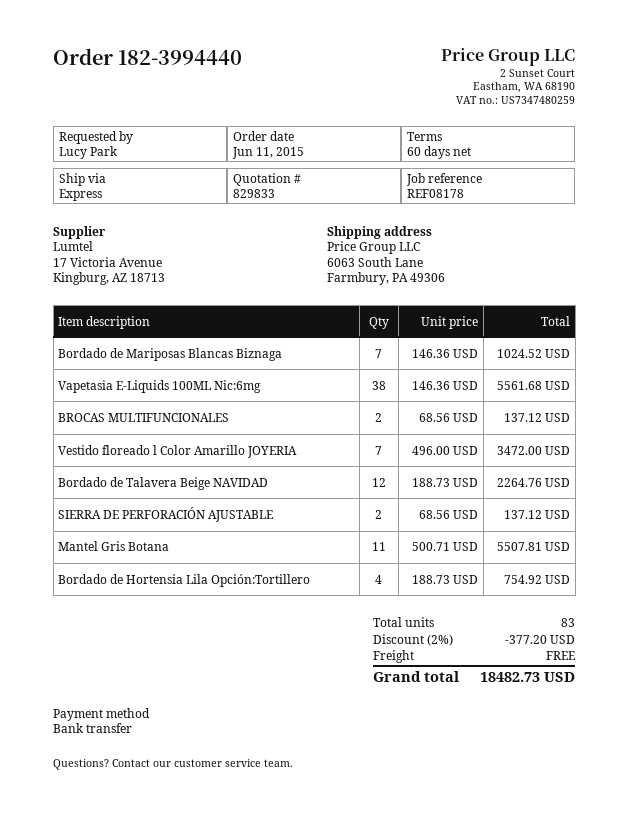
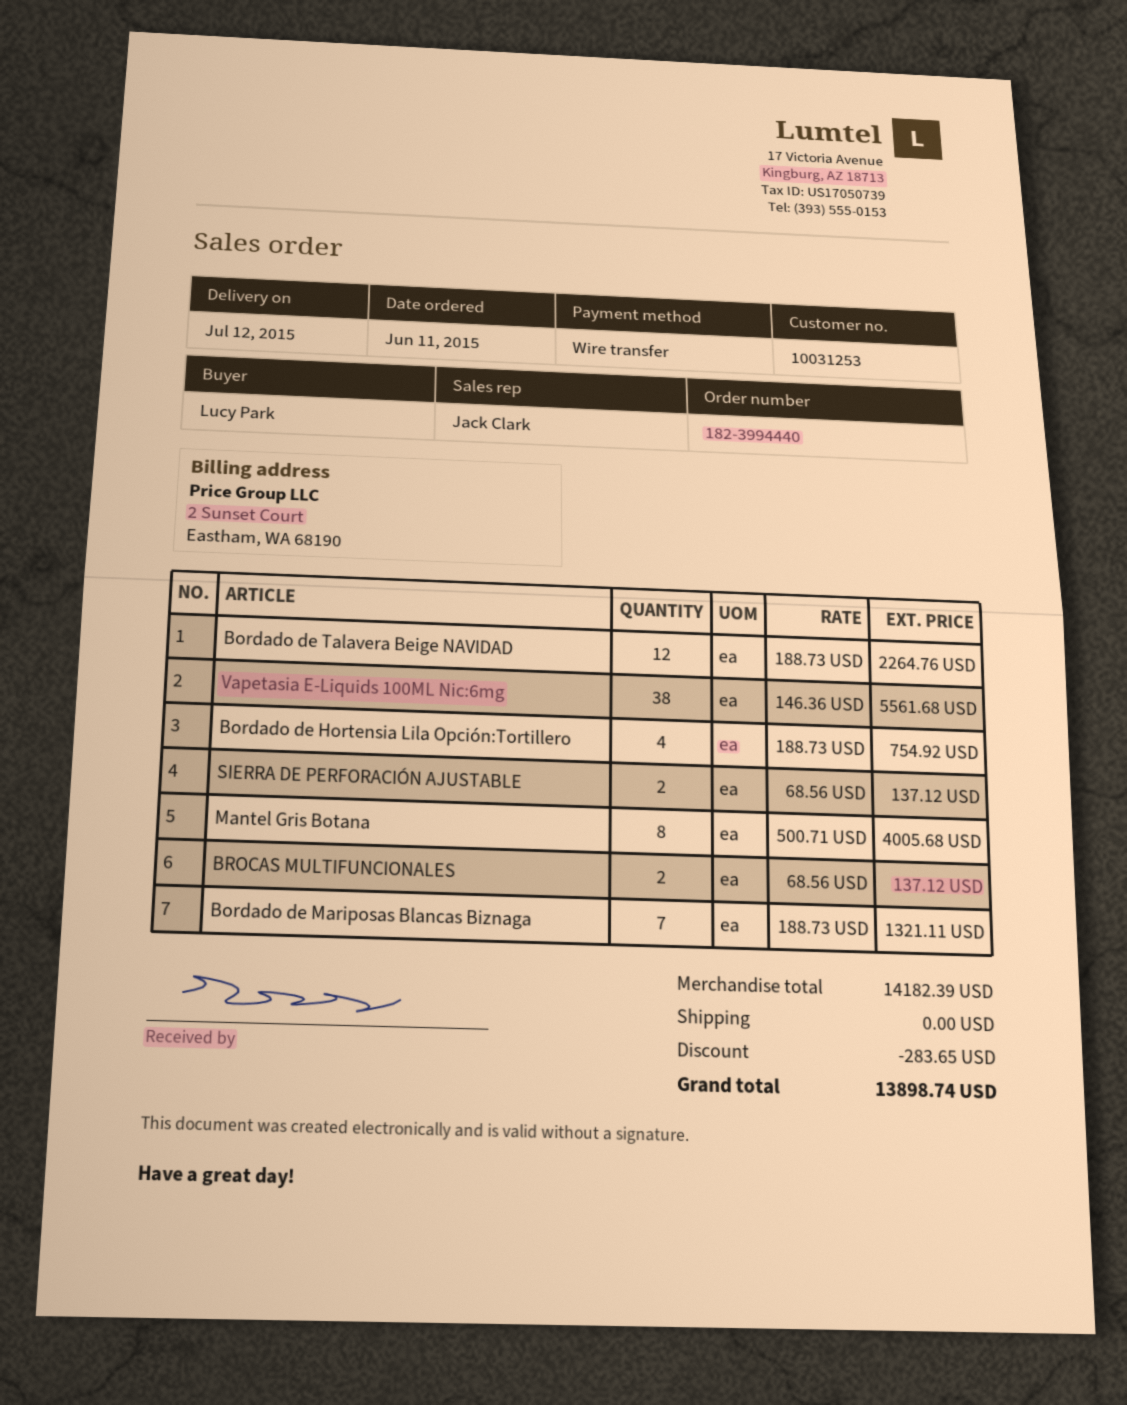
Bordado de Mariposas Blancas Biznaga: 7 x 146.36 = 1024.52 -> 7 x 188.73 = 1321.11
Vestido floreado l Color Amarillo JOYERIA: 7 x 496.00 = 3472.00 -> none
Mantel Gris Botana: 11 x 500.71 = 5507.81 -> 8 x 500.71 = 4005.68
discount: 377.20 -> 283.65
total: 18482.73 -> 13898.74

